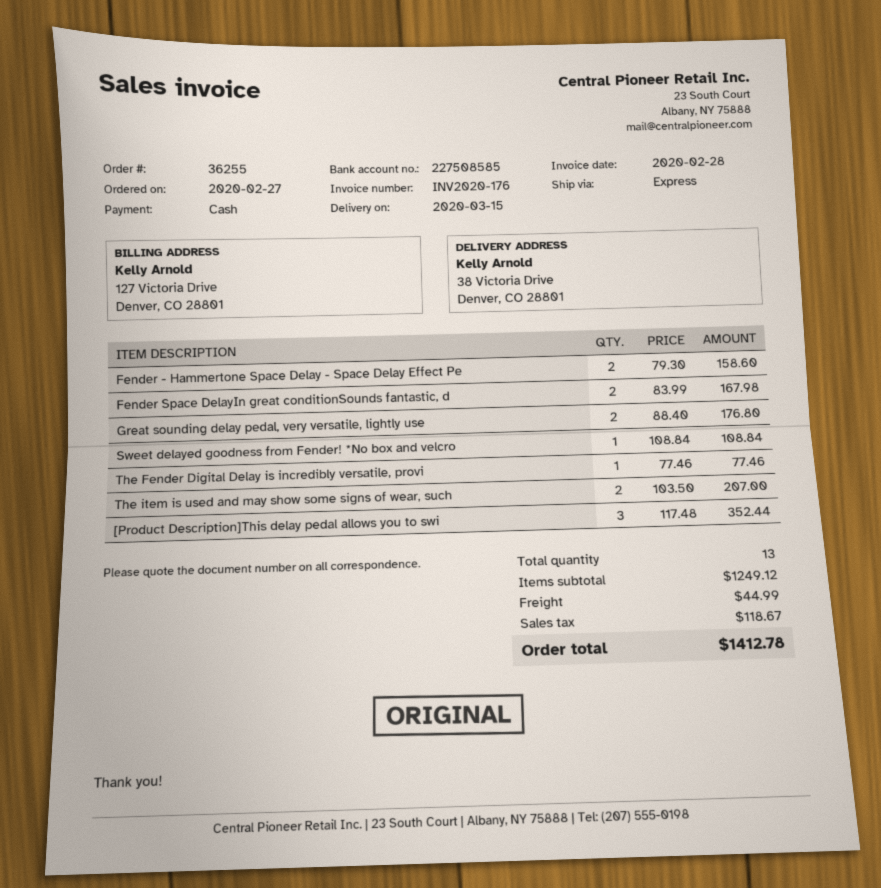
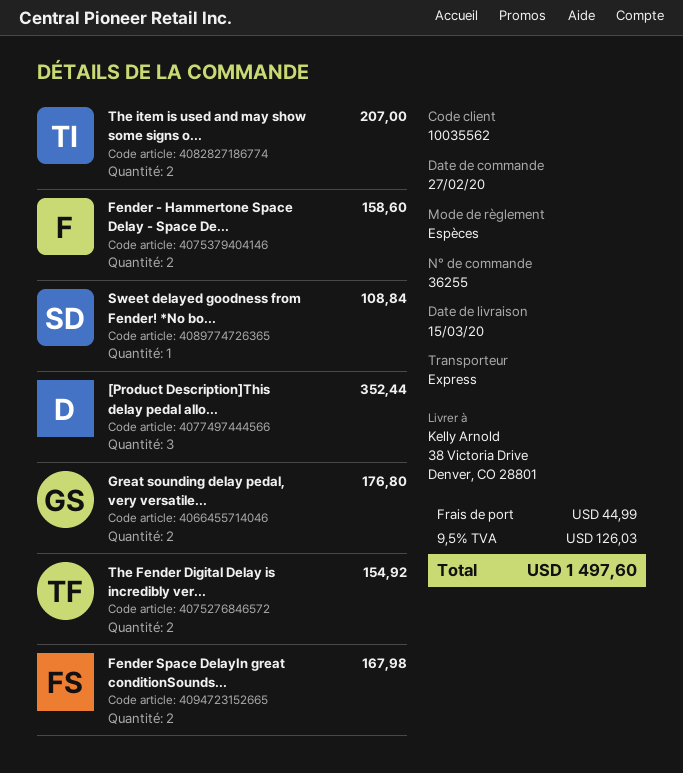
The Fender Digital Delay is incredibly versatile, provi: 1 for 77.46 -> 2 for 154.92
tax: 118.67 -> 126.03
total: 1412.78 -> 1497.60

